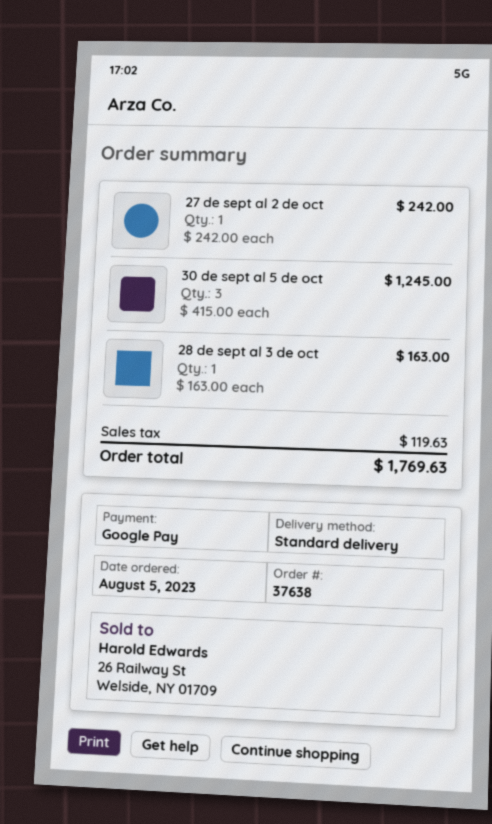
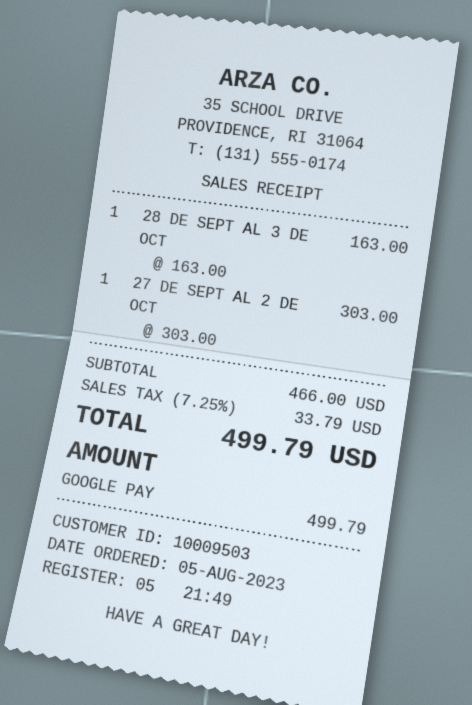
27 de sept al 2 de oct: 1 x 242.00 = 242.00 -> 1 x 303.00 = 303.00
30 de sept al 5 de oct: 3 x 415.00 = 1245.00 -> none
tax: 119.63 -> 33.79
total: 1769.63 -> 499.79

